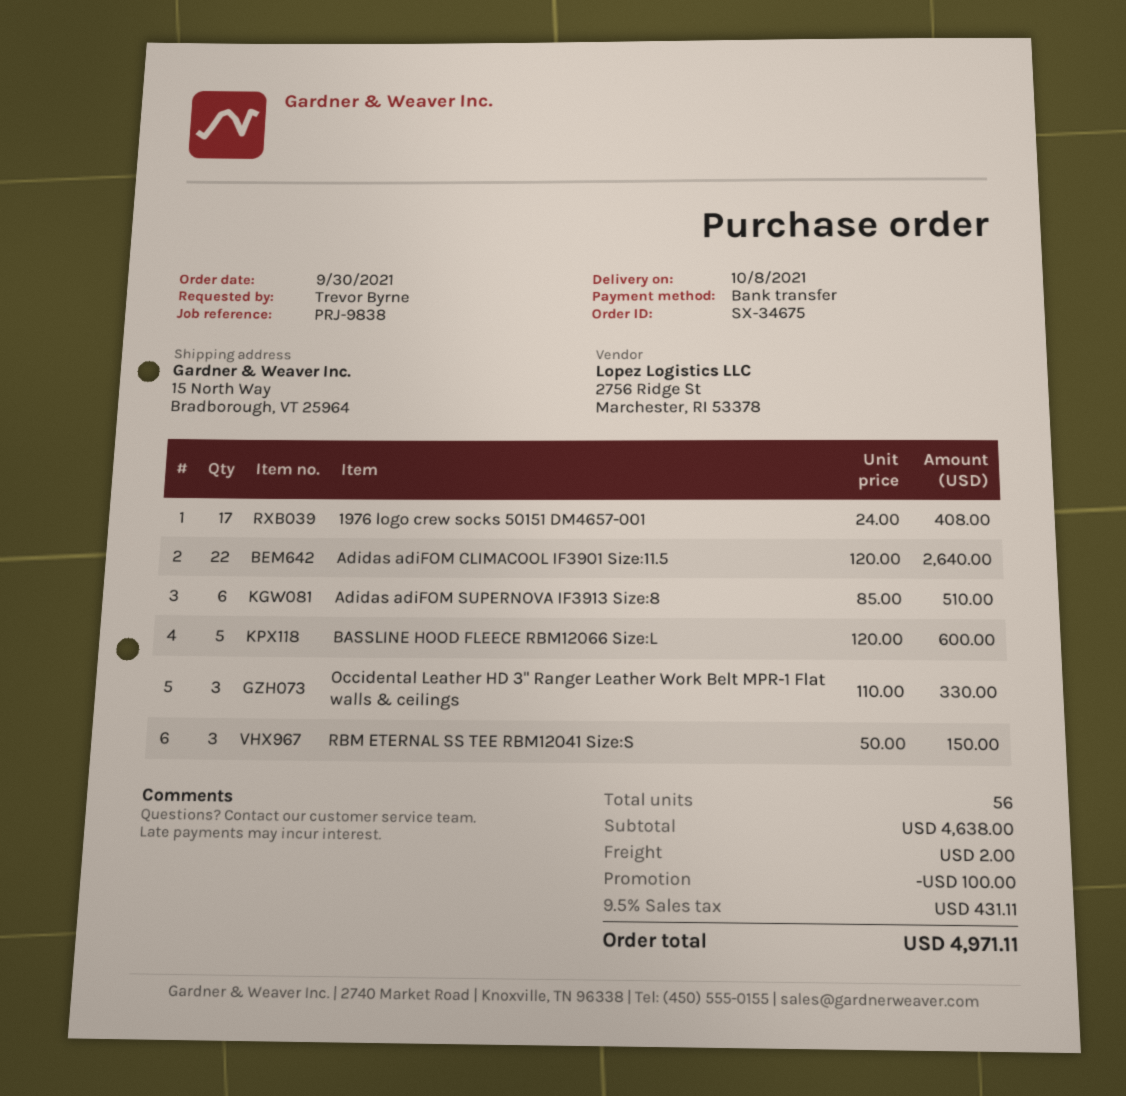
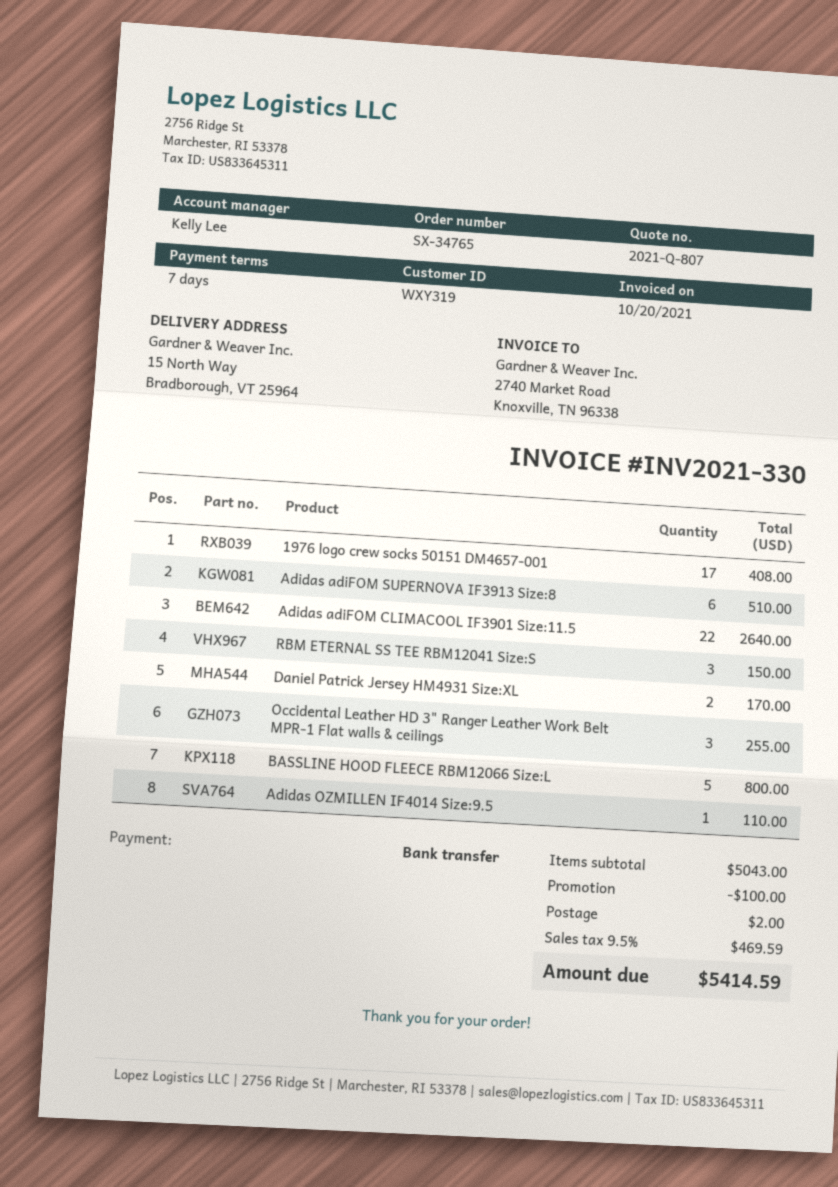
order number: SX-34675 -> SX-34765
BASSLINE HOOD FLEECE RBM12066 Size:L: 5 for 600.00 -> 5 for 800.00
Occidental Leather HD 3" Ranger Leather Work Belt MPR-1 Flat walls & ceilings: 3 for 330.00 -> 3 for 255.00
Daniel Patrick Jersey HM4931 Size:XL: none -> 2 for 170.00
Adidas OZMILLEN IF4014 Size:9.5: none -> 1 for 110.00
subtotal: 4638.00 -> 5043.00
tax: 9.5% = 431.11 -> 9.5% = 469.59
total: 4971.11 -> 5414.59

